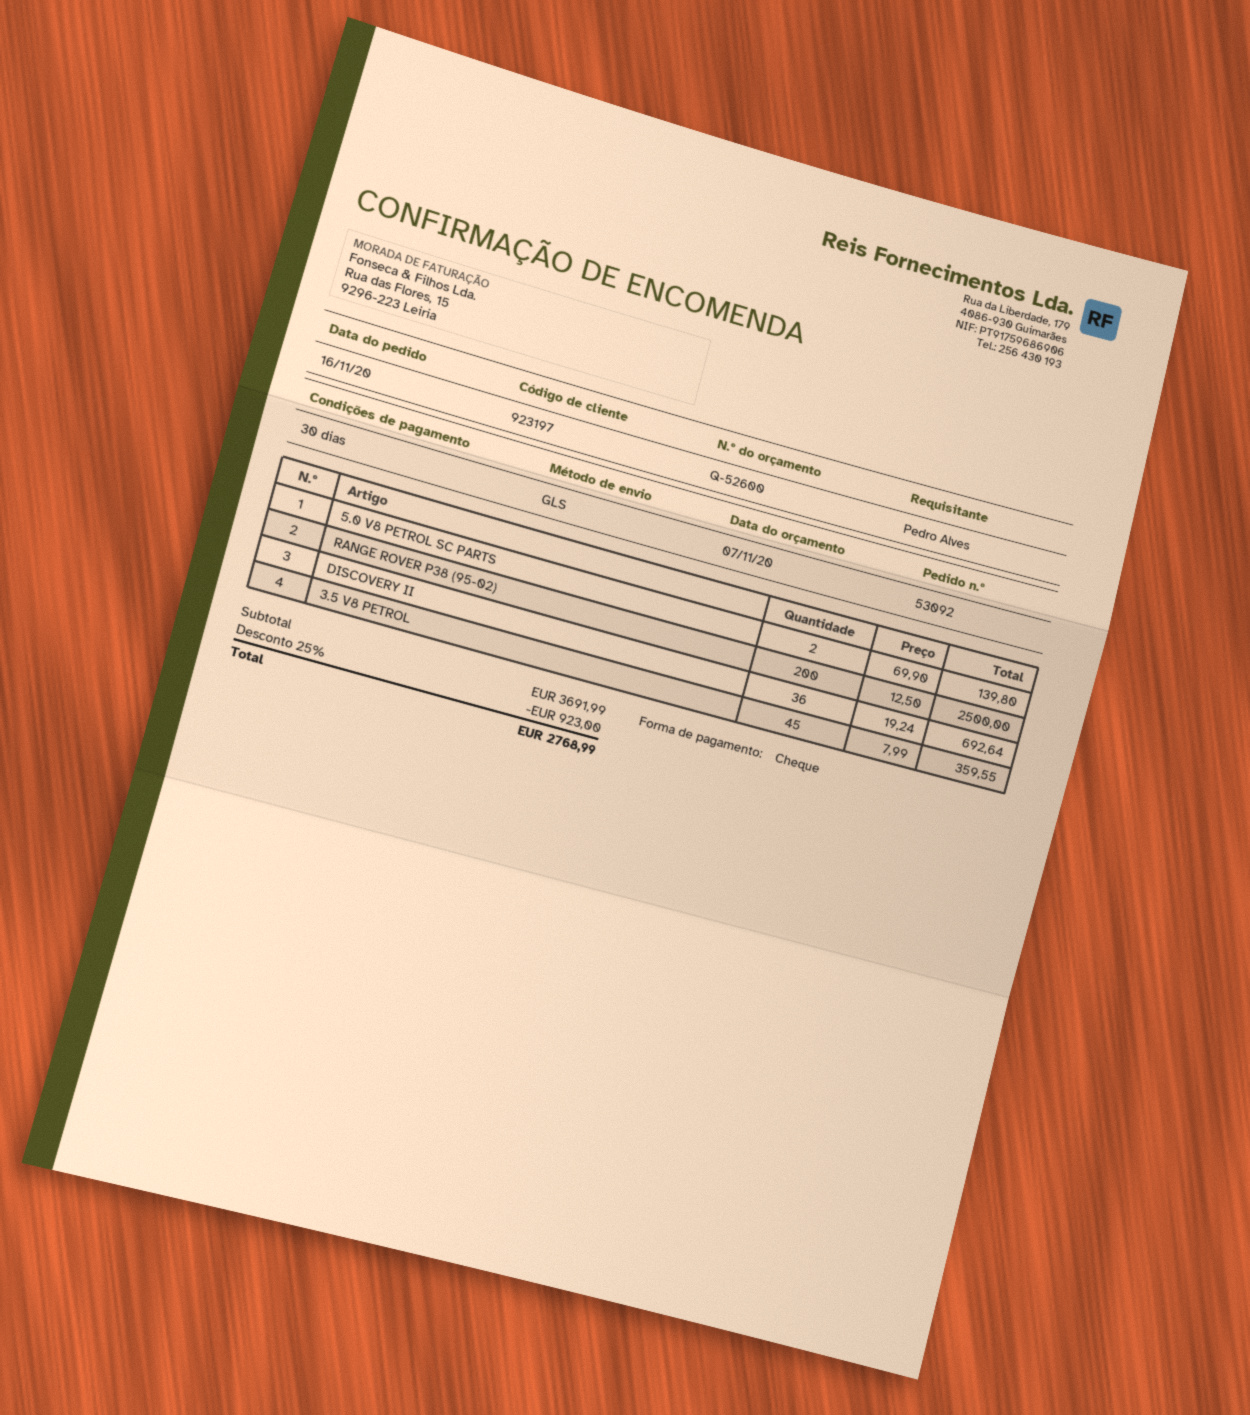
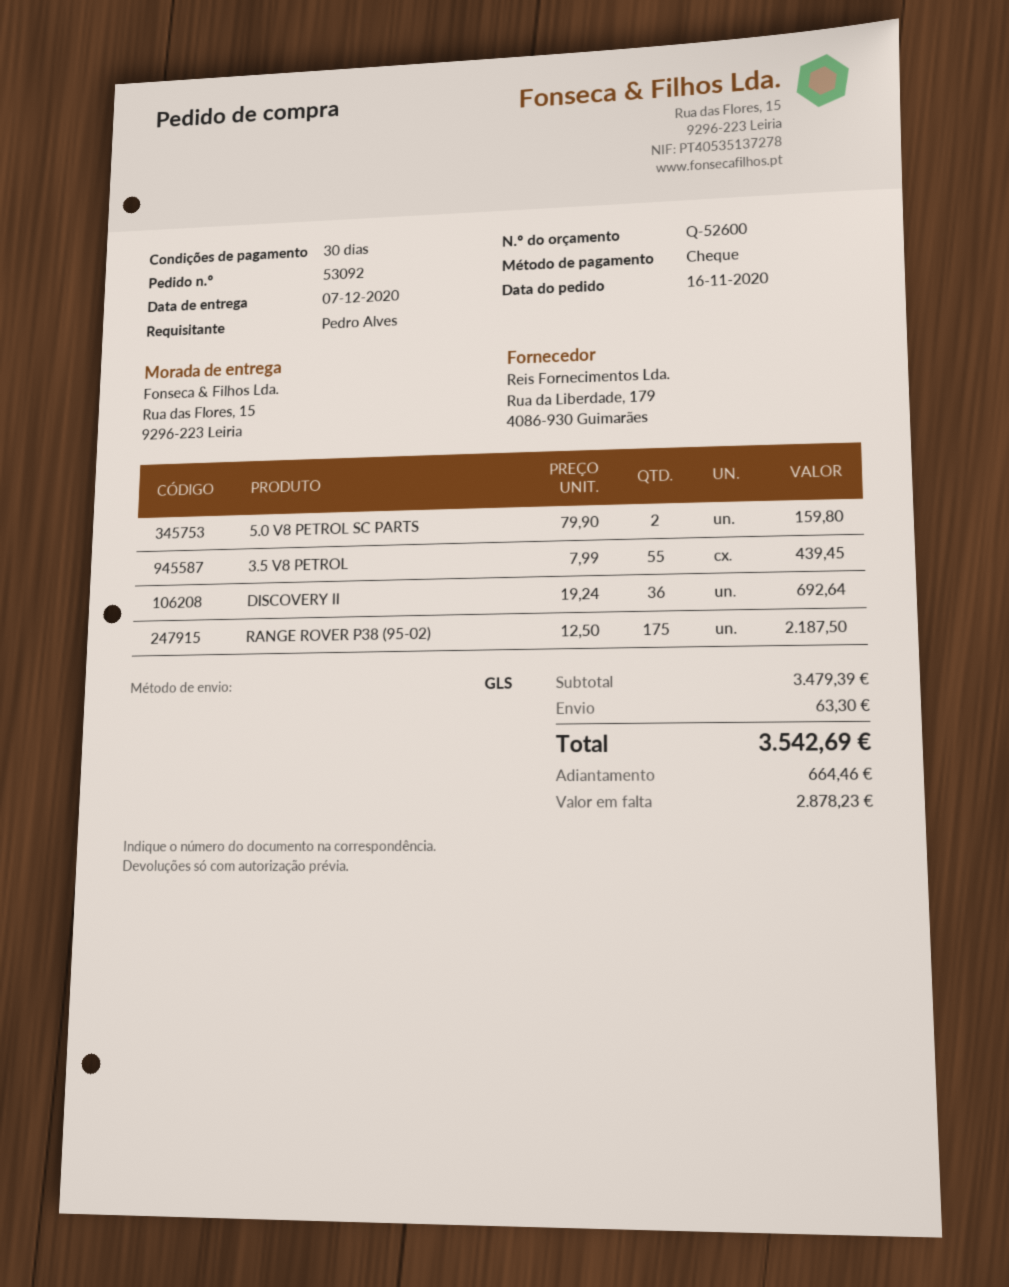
5.0 V8 PETROL SC PARTS: 2 x 69.90 = 139.80 -> 2 x 79.90 = 159.80
RANGE ROVER P38 (95-02): 200 x 12.50 = 2500.00 -> 175 x 12.50 = 2187.50
3.5 V8 PETROL: 45 x 7.99 = 359.55 -> 55 x 7.99 = 439.45
subtotal: 3691.99 -> 3479.39
discount: 25% = 923.00 -> none
shipping: none -> 63.30
total: 2768.99 -> 3542.69

